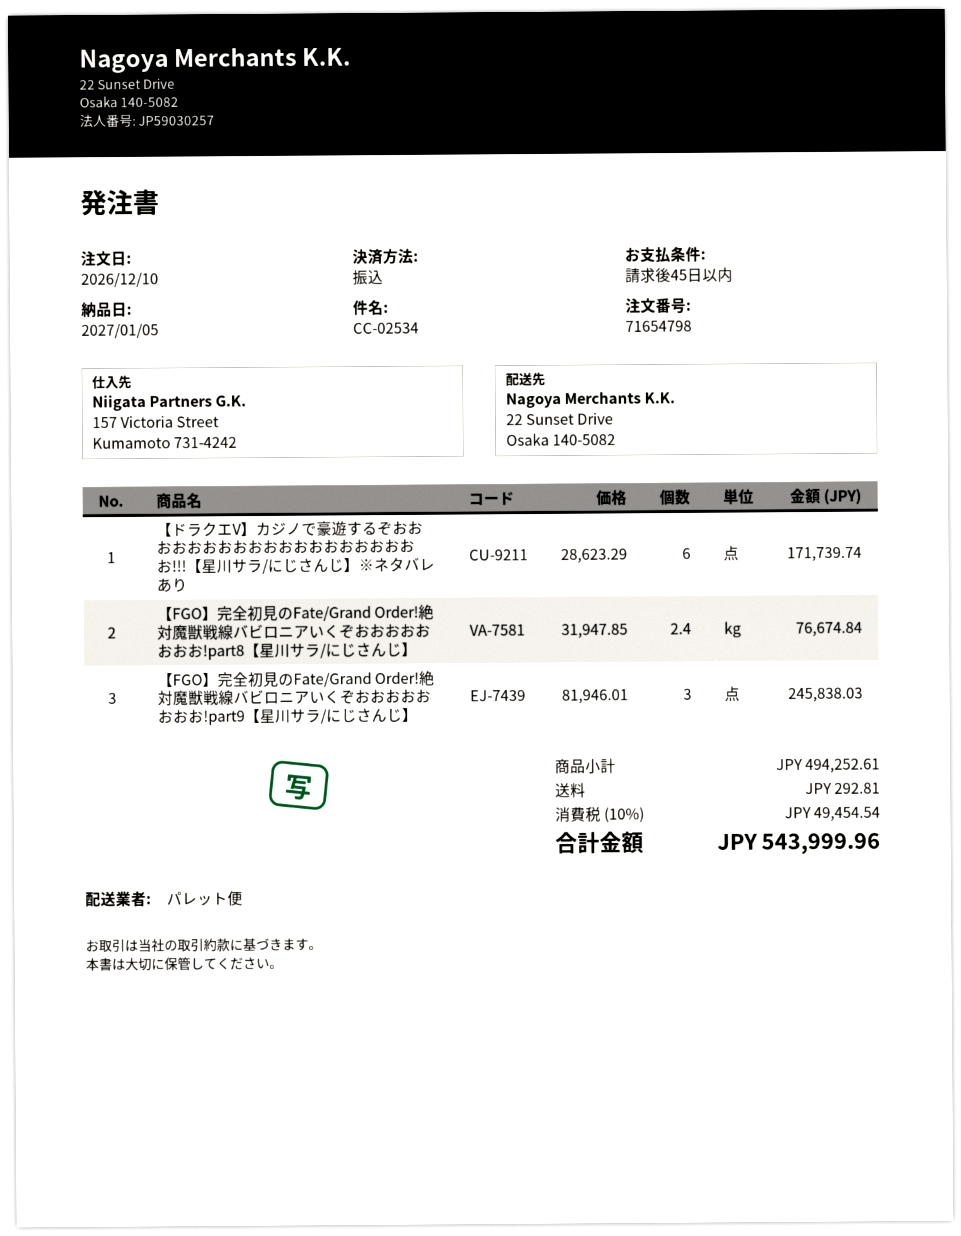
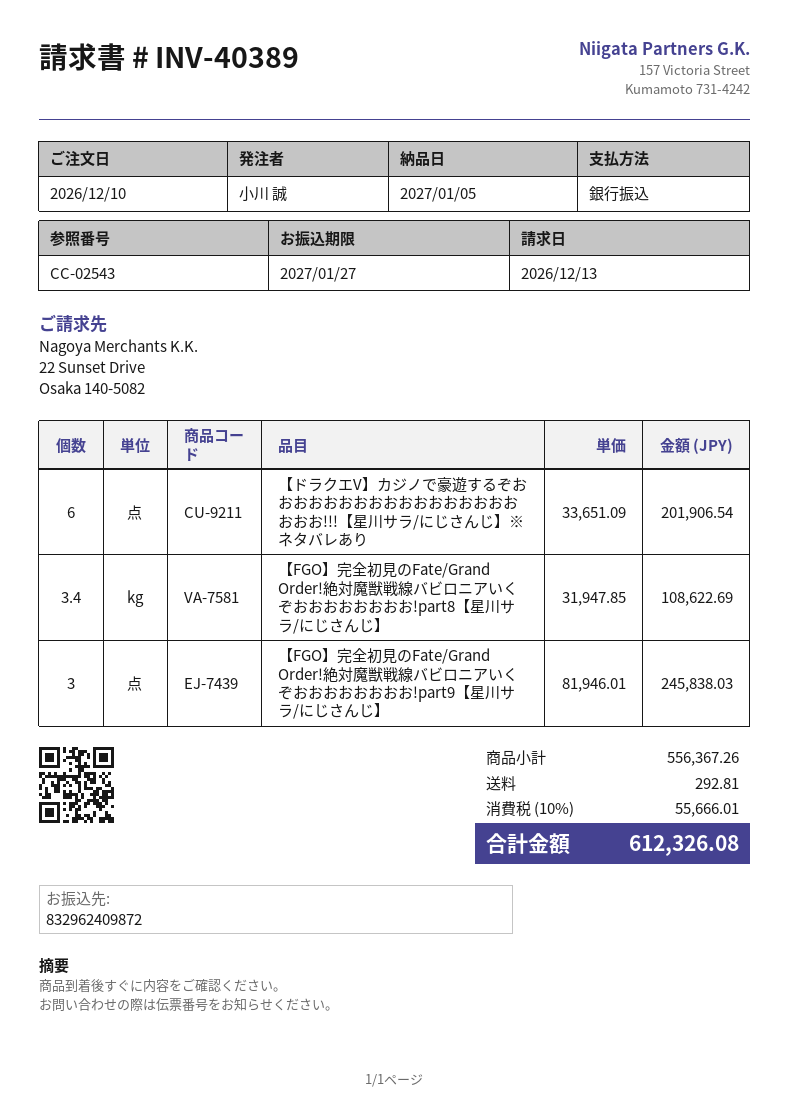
reference: CC-02534 -> CC-02543
【ドラクエV】カジノで豪遊するぞおおおおおおおおおおおおおおおおおおおお!!!【星川サラ/にじさんじ】※ネタバレあり: 6 x 28623.29 = 171739.74 -> 6 x 33651.09 = 201906.54
【FGO】完全初見のFate/Grand Order!絶対魔獣戦線バビロニアいくぞおおおおおおおお!part8【星川サラ/にじさんじ】: 2.4 x 31947.85 = 76674.84 -> 3.4 x 31947.85 = 108622.69
subtotal: 494252.61 -> 556367.26
tax: 10% = 49454.54 -> 10% = 55666.01
total: 543999.96 -> 612326.08

